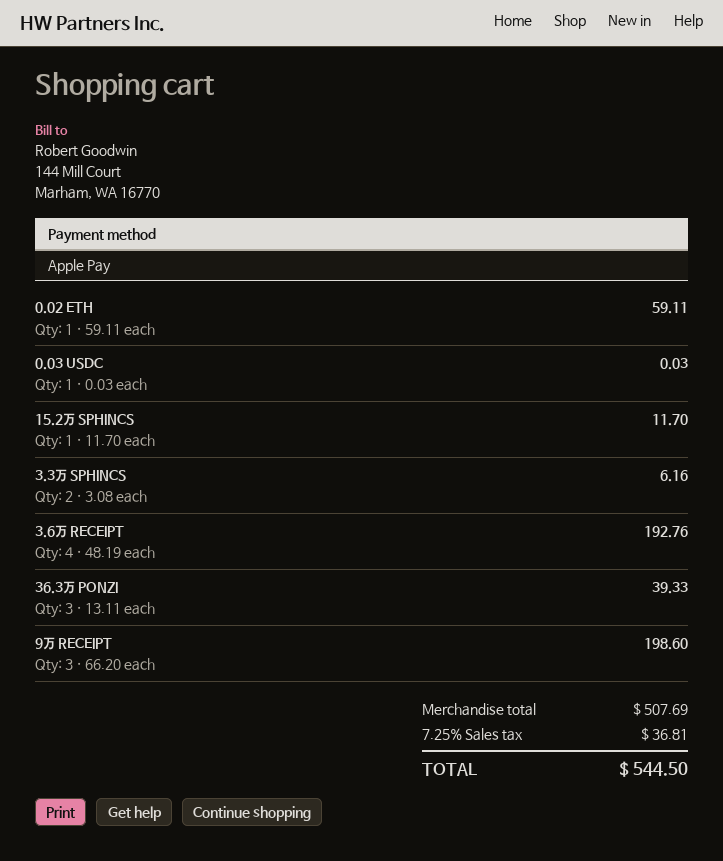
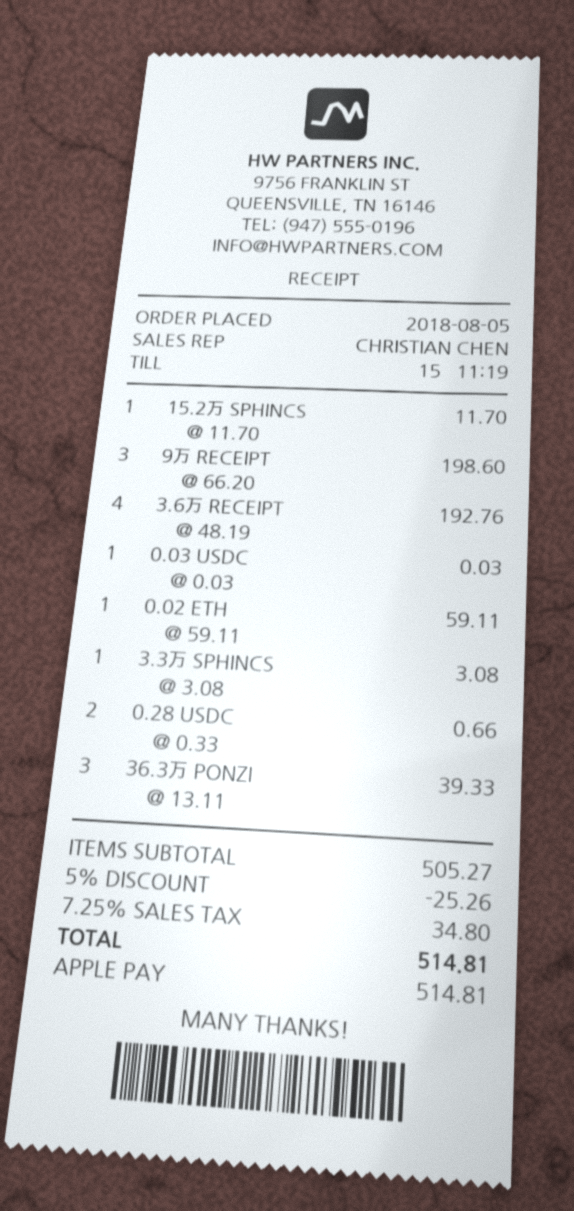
3.3万 SPHINCS: 2 x 3.08 = 6.16 -> 1 x 3.08 = 3.08
0.28 USDC: none -> 2 x 0.33 = 0.66
subtotal: 507.69 -> 505.27
discount: none -> 5% = 25.26
tax: 7.25% = 36.81 -> 7.25% = 34.80
total: 544.50 -> 514.81

